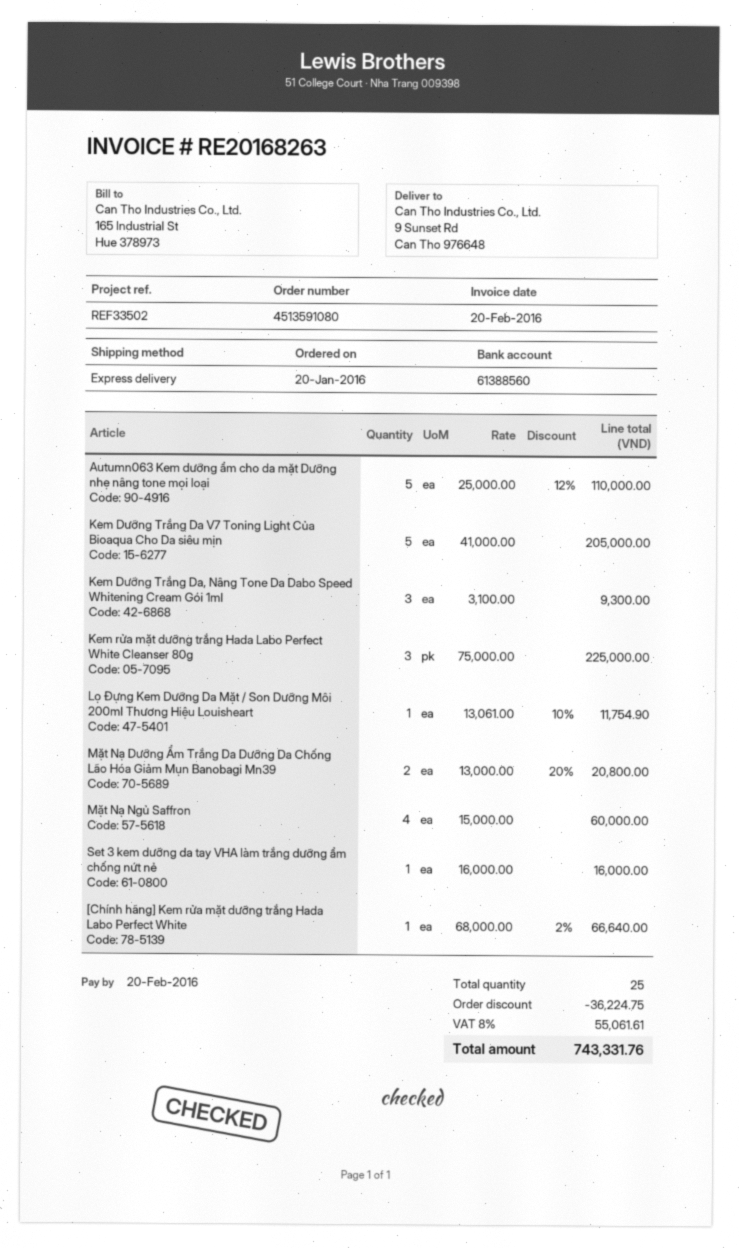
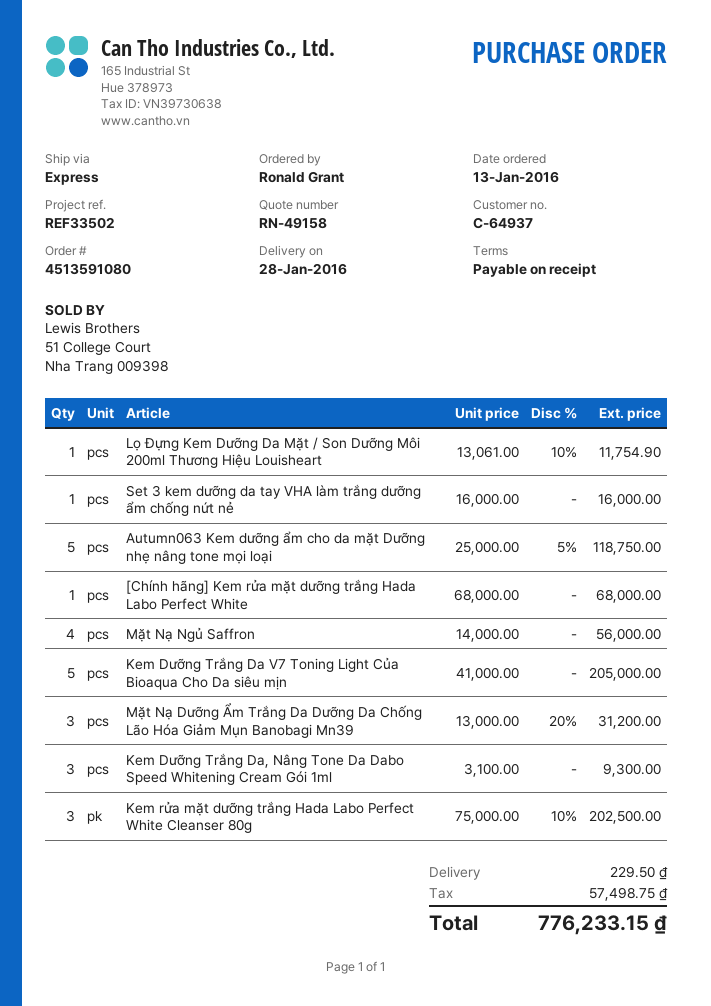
order date: 2016-01-20 -> 2016-01-13
Autumn063 Kem dưỡng ẩm cho da mặt Dưỡng nhẹ nâng tone mọi loại: 5 x 25000.00 - 12% = 110000.00 -> 5 x 25000.00 - 5% = 118750.00
Kem rửa mặt dưỡng trắng Hada Labo Perfect White Cleanser 80g: 3 x 75000.00 = 225000.00 -> 3 x 75000.00 - 10% = 202500.00
Mặt Nạ Dưỡng Ẩm Trắng Da Dưỡng Da Chống Lão Hóa Giảm Mụn Banobagi Mn39: 2 x 13000.00 - 20% = 20800.00 -> 3 x 13000.00 - 20% = 31200.00
Mặt Nạ Ngủ Saffron: 4 x 15000.00 = 60000.00 -> 4 x 14000.00 = 56000.00
[Chính hãng] Kem rửa mặt dưỡng trắng Hada Labo Perfect White: 1 x 68000.00 - 2% = 66640.00 -> 1 x 68000.00 = 68000.00
discount: 36224.75 -> none
shipping: none -> 229.50
tax: 55061.61 -> 57498.75
total: 743331.76 -> 776233.15

